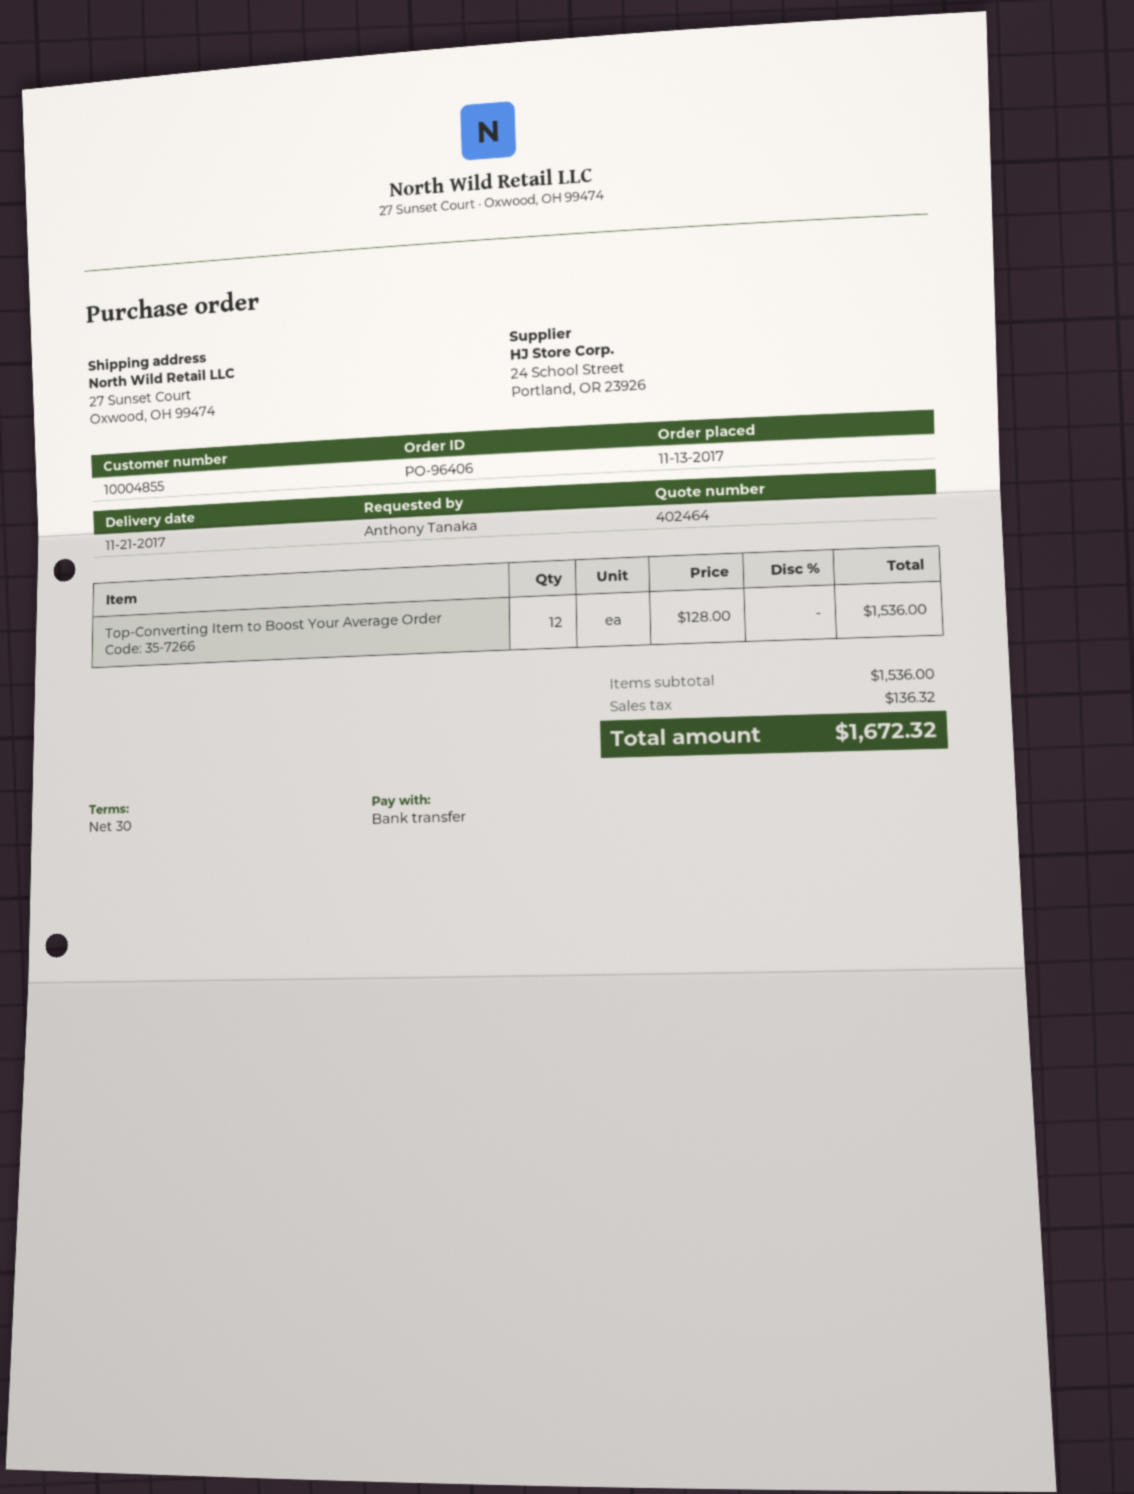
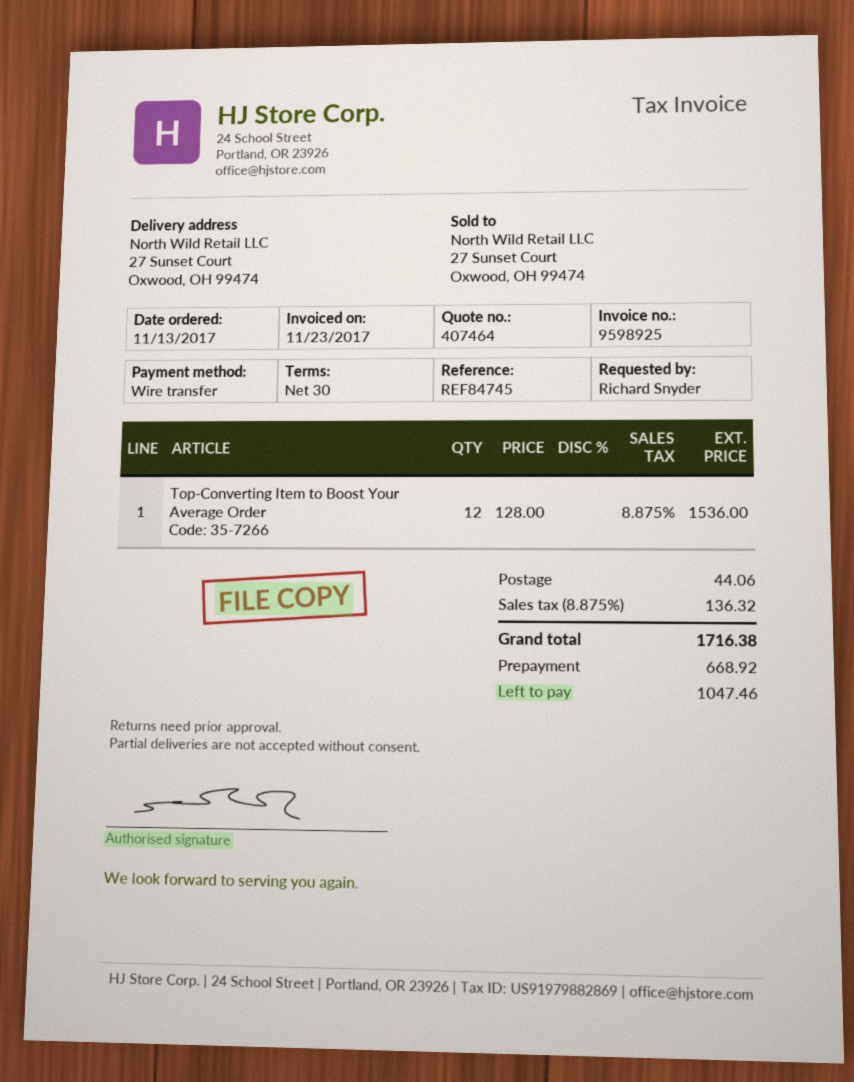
quote number: 402464 -> 407464
ordered by: Anthony Tanaka -> Richard Snyder
shipping: none -> 44.06
total: 1672.32 -> 1716.38

